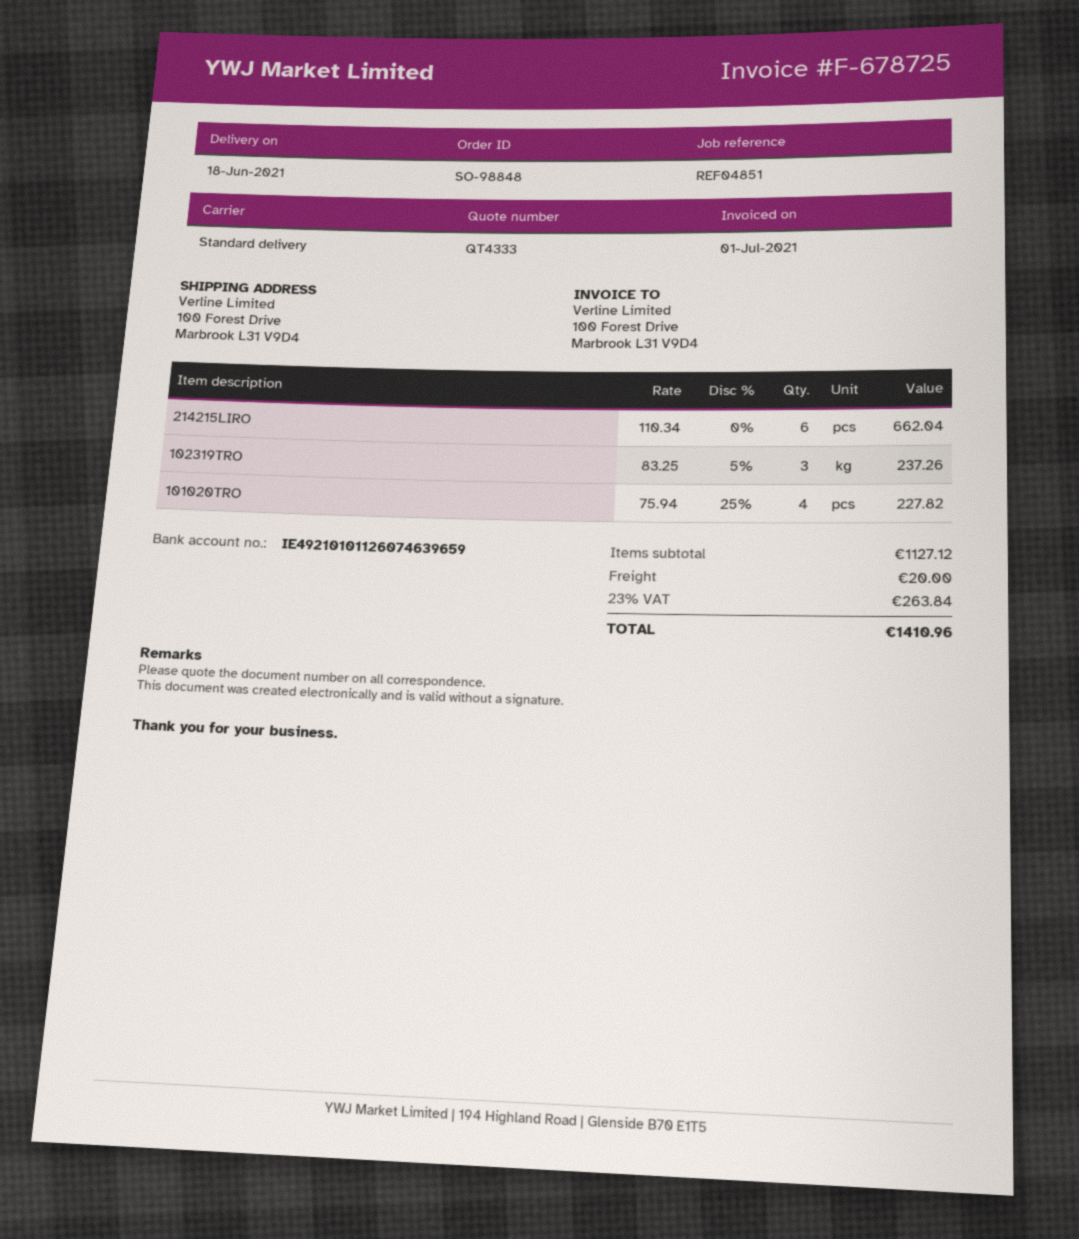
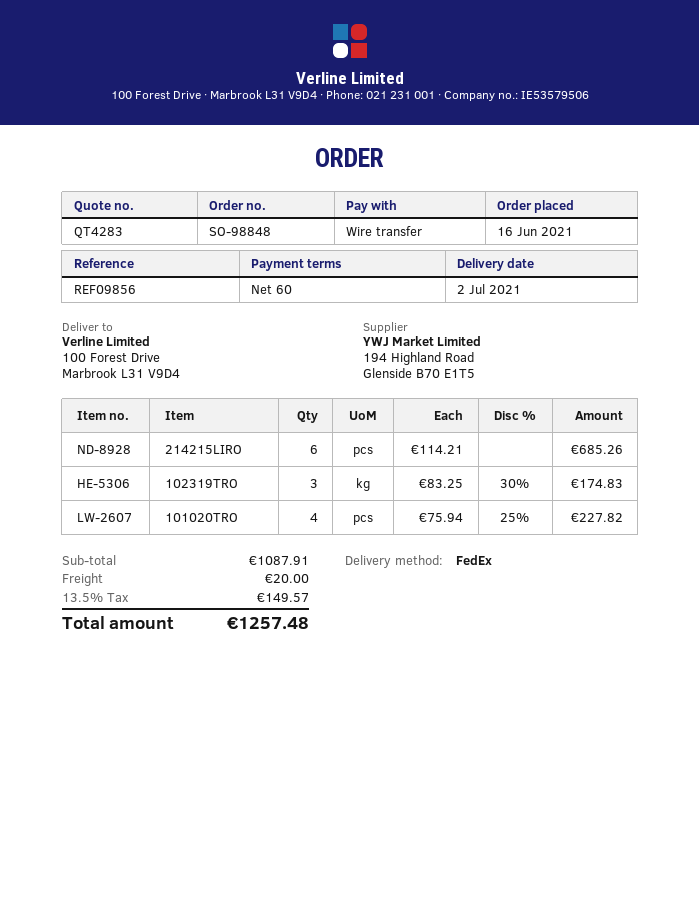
quote number: QT4333 -> QT4283
delivery date: 2021-06-18 -> 2021-07-02
reference: REF04851 -> REF09856
shipping method: standard -> FedEx
214215LIRO: 6 x 110.34 = 662.04 -> 6 x 114.21 = 685.26
102319TRO: 3 x 83.25 - 5% = 237.26 -> 3 x 83.25 - 30% = 174.83
subtotal: 1127.12 -> 1087.91
tax: 23% = 263.84 -> 13.5% = 149.57
total: 1410.96 -> 1257.48

